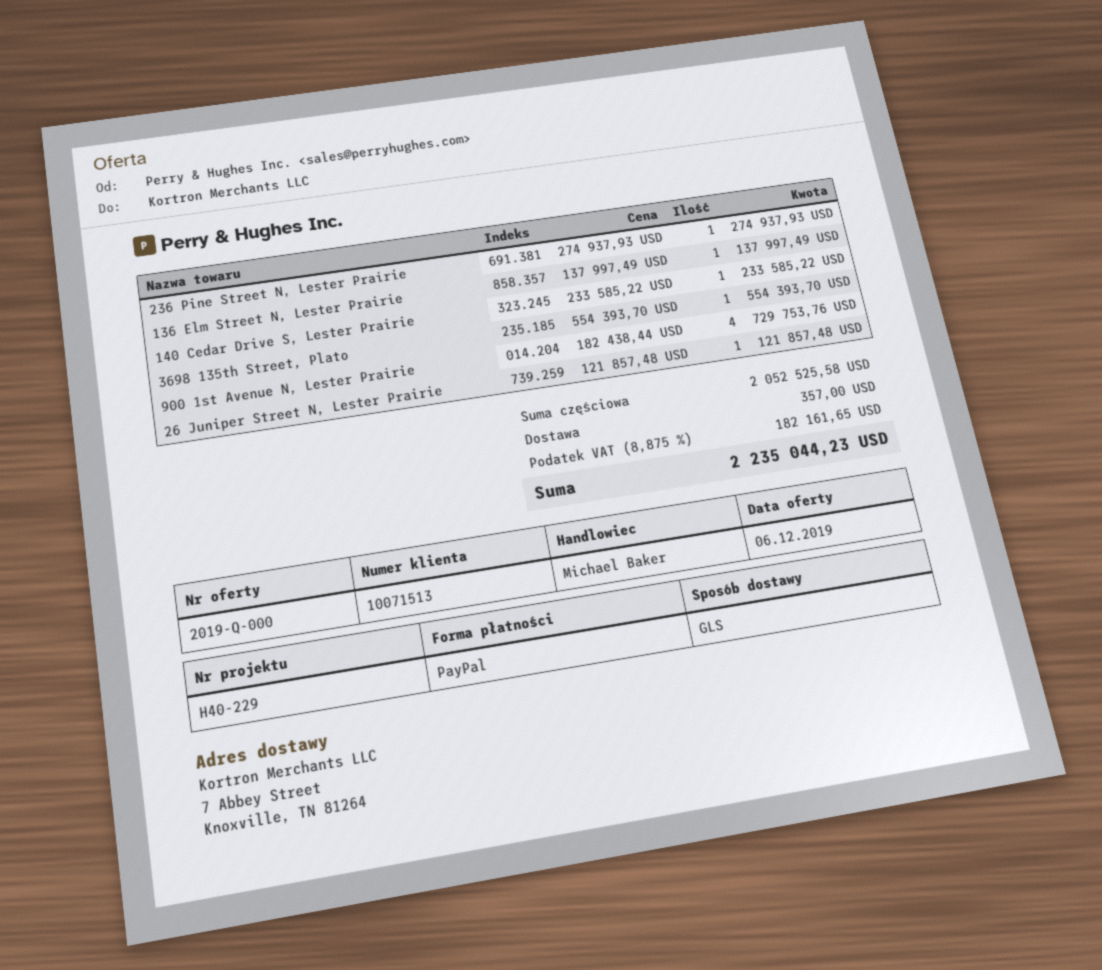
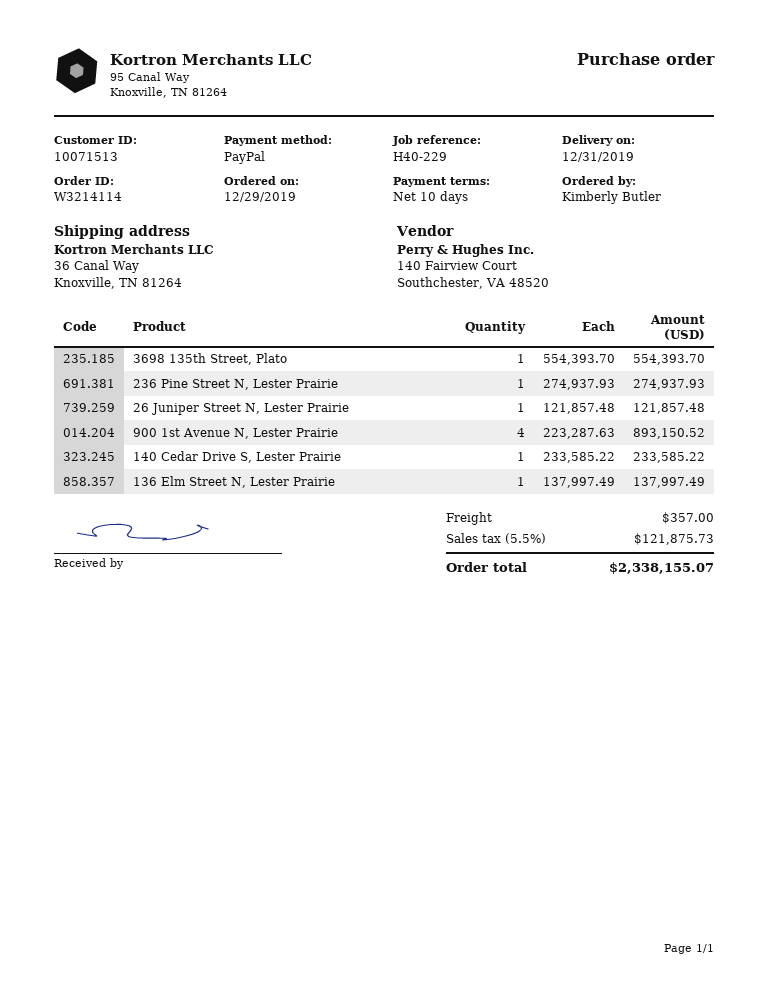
ship to: 7 Abbey Street, Knoxville, TN 81264 -> 36 Canal Way, Knoxville, TN 81264
900 1st Avenue N, Lester Prairie: 4 x 182438.44 = 729753.76 -> 4 x 223287.63 = 893150.52
tax: 8.875% = 182161.65 -> 5.5% = 121875.73
total: 2235044.23 -> 2338155.07

